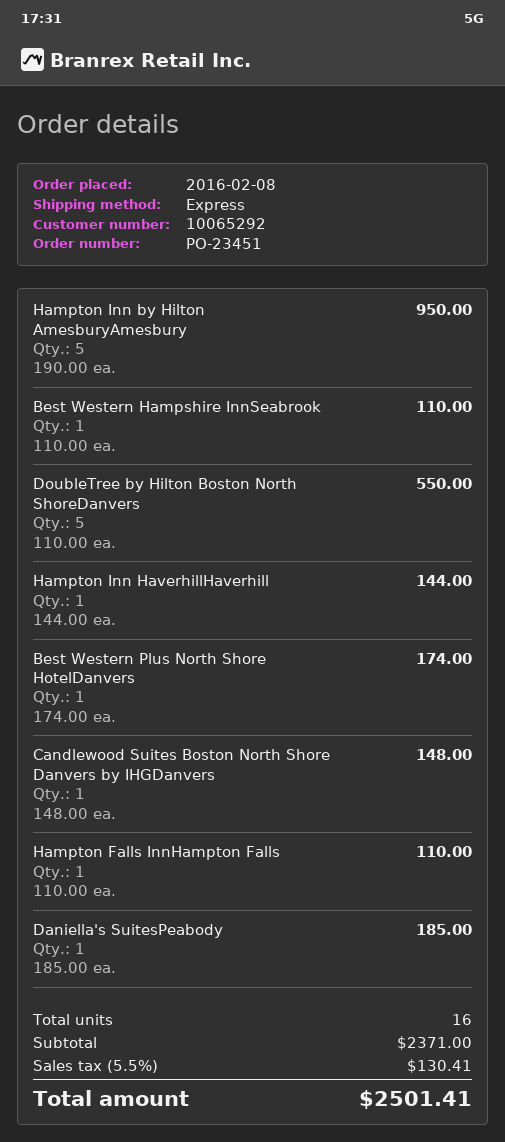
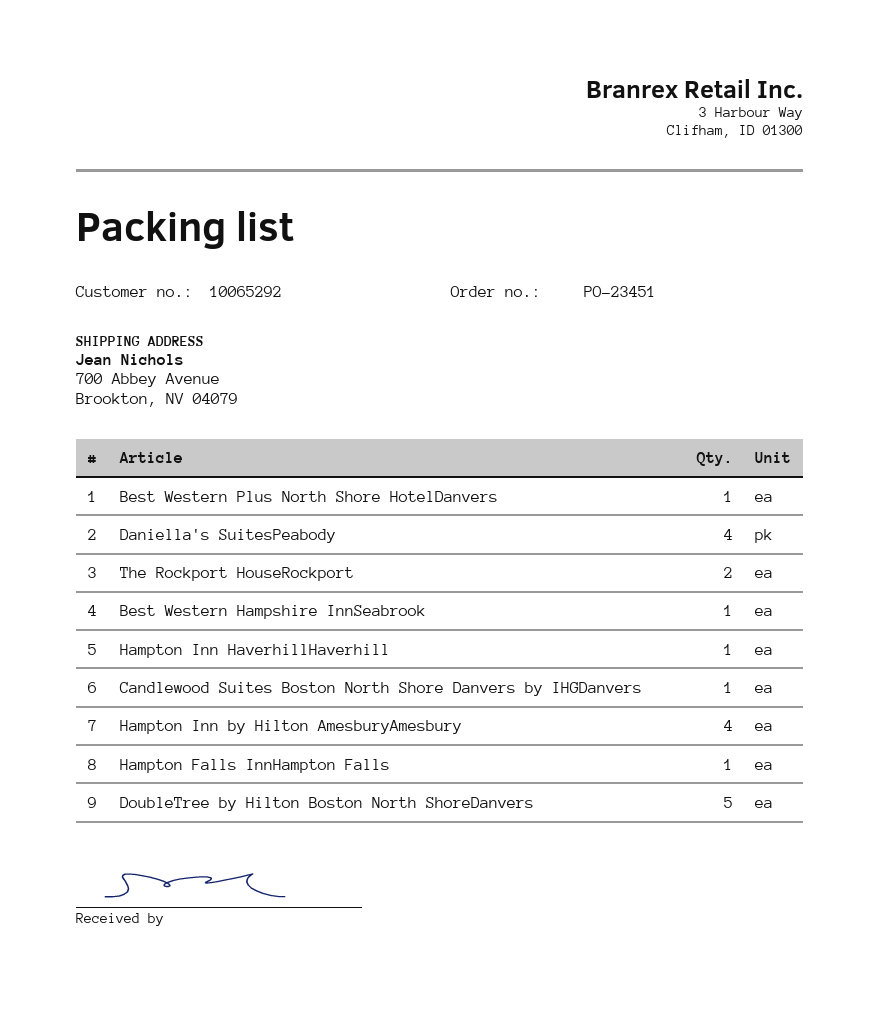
Hampton Inn by Hilton AmesburyAmesbury: 5 -> 4
Daniella's SuitesPeabody: 1 -> 4
The Rockport HouseRockport: none -> 2

